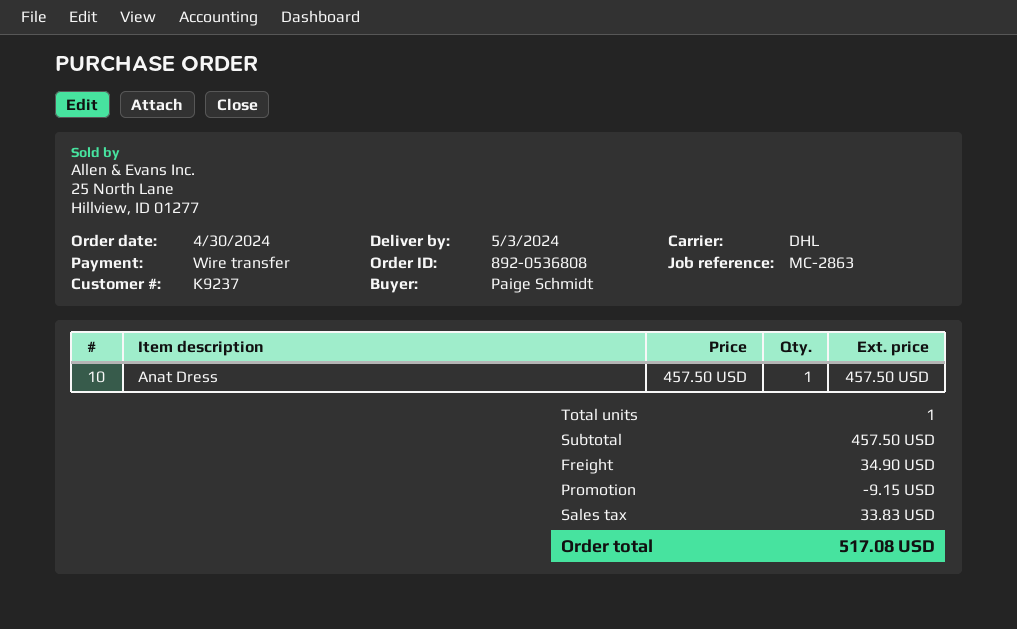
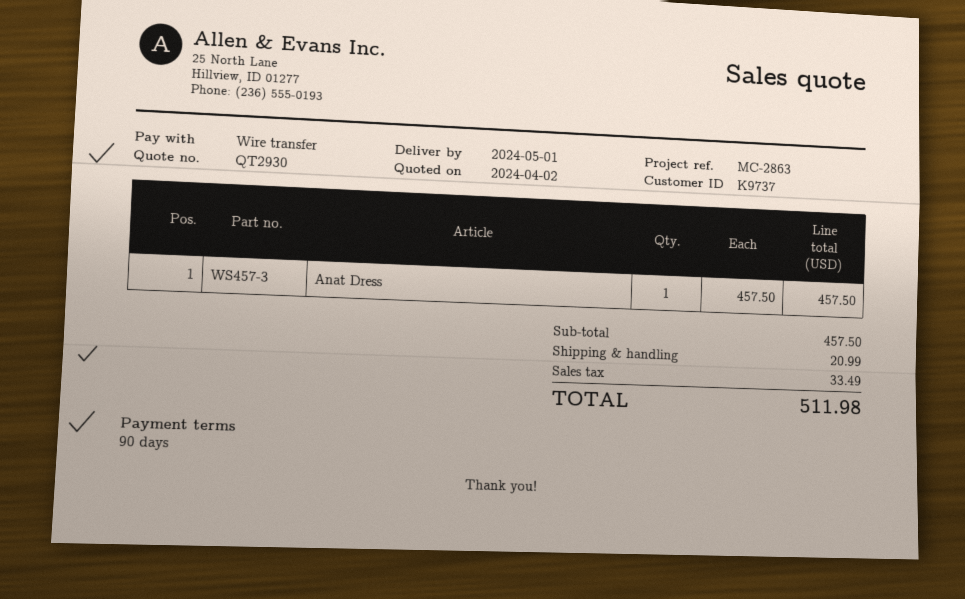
delivery date: 2024-05-03 -> 2024-05-01
customer number: K9237 -> K9737
discount: 9.15 -> none
shipping: 34.90 -> 20.99
tax: 33.83 -> 33.49
total: 517.08 -> 511.98

